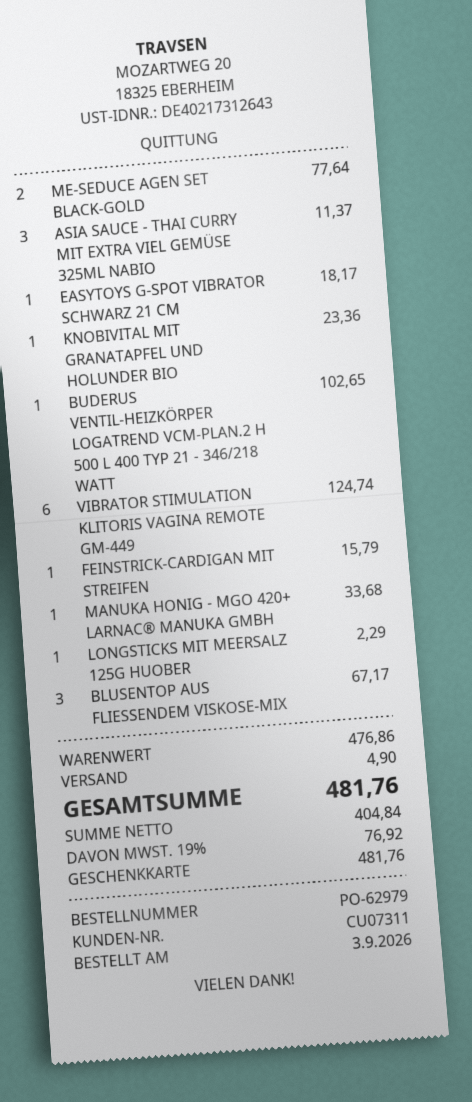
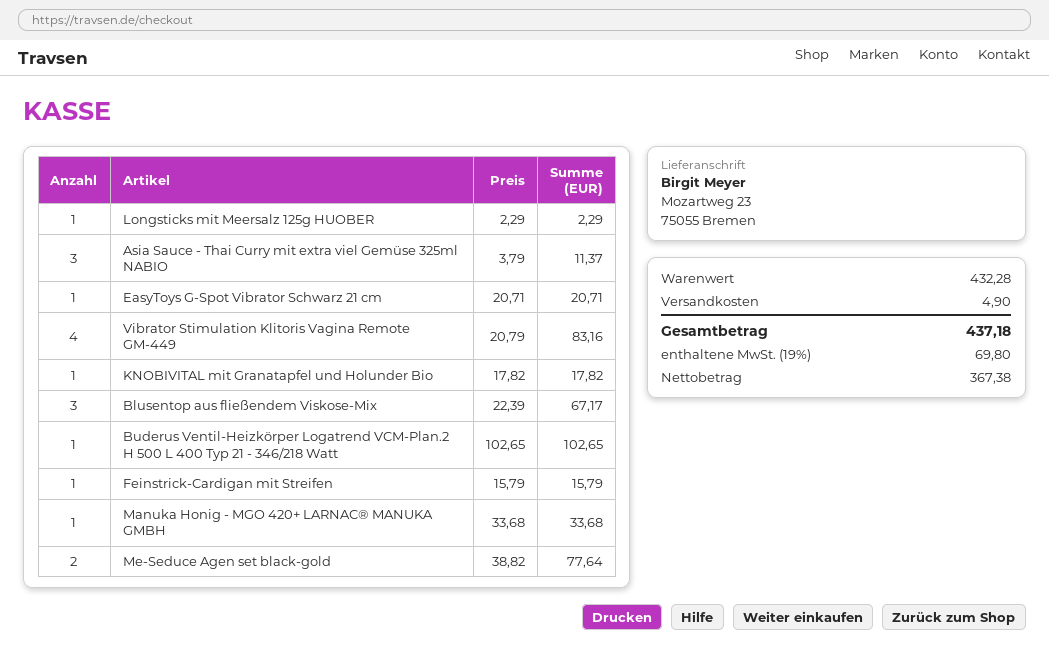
EASYTOYS G-SPOT VIBRATOR SCHWARZ 21 CM: 1 for 18.17 -> 1 for 20.71
KNOBIVITAL MIT GRANATAPFEL UND HOLUNDER BIO: 1 for 23.36 -> 1 for 17.82
VIBRATOR STIMULATION KLITORIS VAGINA REMOTE GM-449: 6 for 124.74 -> 4 for 83.16
subtotal: 476.86 -> 432.28
net: 404.84 -> 367.38
tax: 19% = 76.92 -> 19% = 69.80
total: 481.76 -> 437.18

